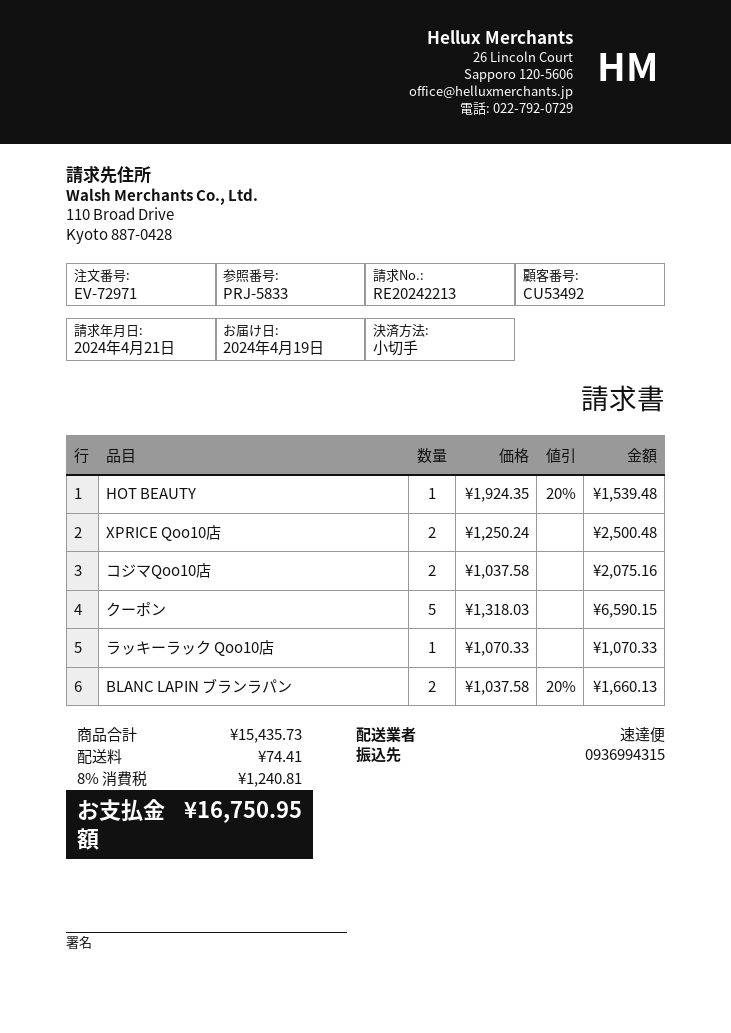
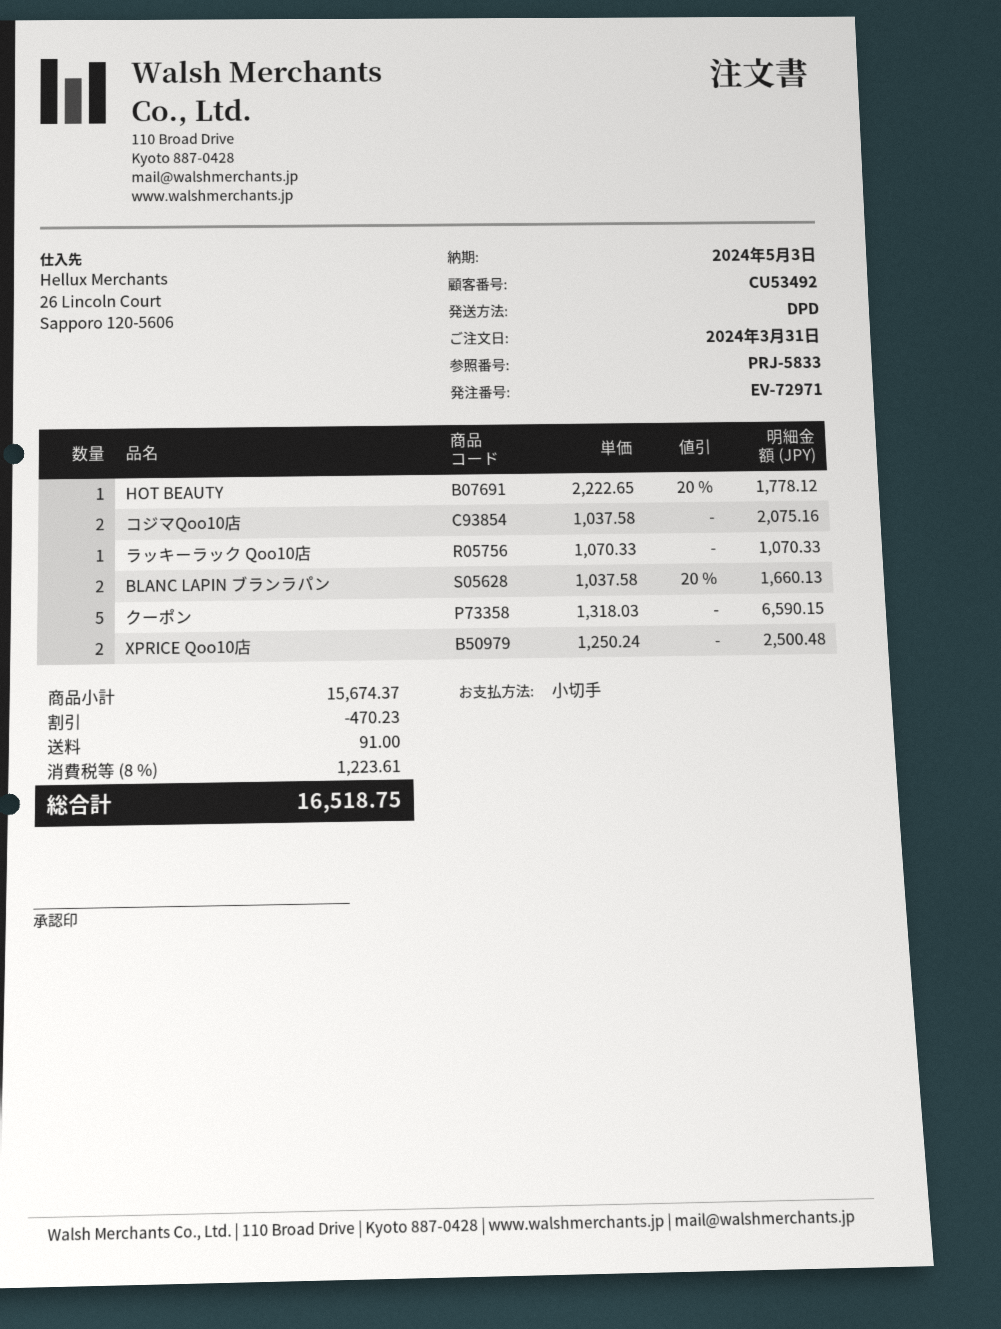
delivery date: 2024-04-19 -> 2024-05-03
shipping method: express -> DPD
HOT BEAUTY: 1 x 1924.35 - 20% = 1539.48 -> 1 x 2222.65 - 20% = 1778.12
subtotal: 15435.73 -> 15674.37
discount: none -> 470.23
shipping: 74.41 -> 91.00
tax: 8% = 1240.81 -> 8% = 1223.61
total: 16750.95 -> 16518.75

